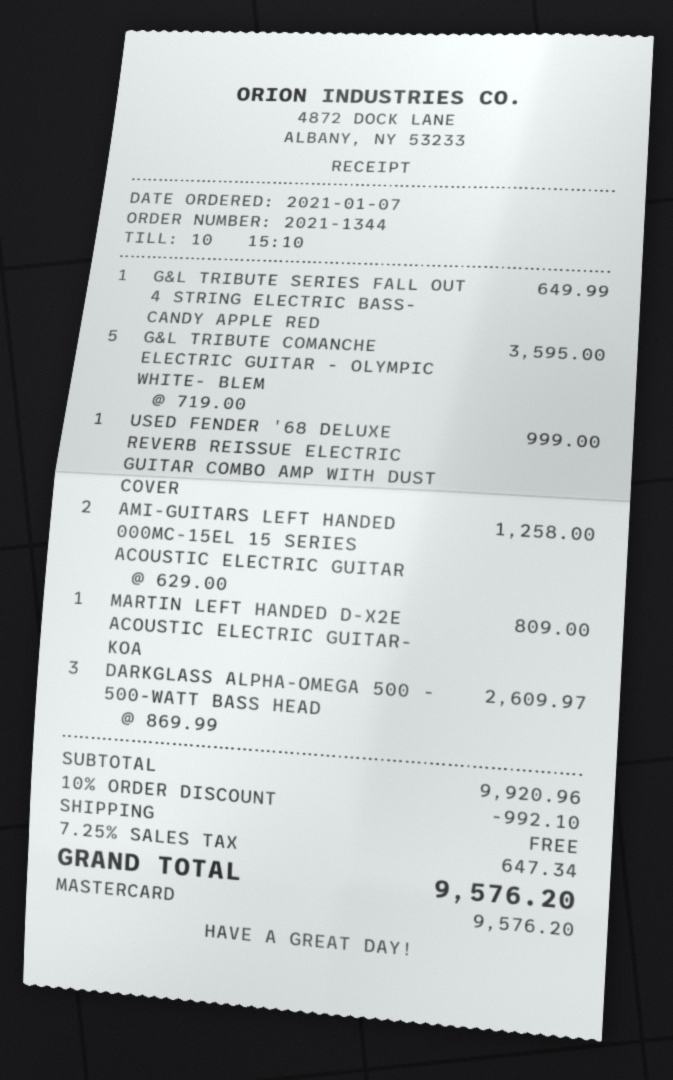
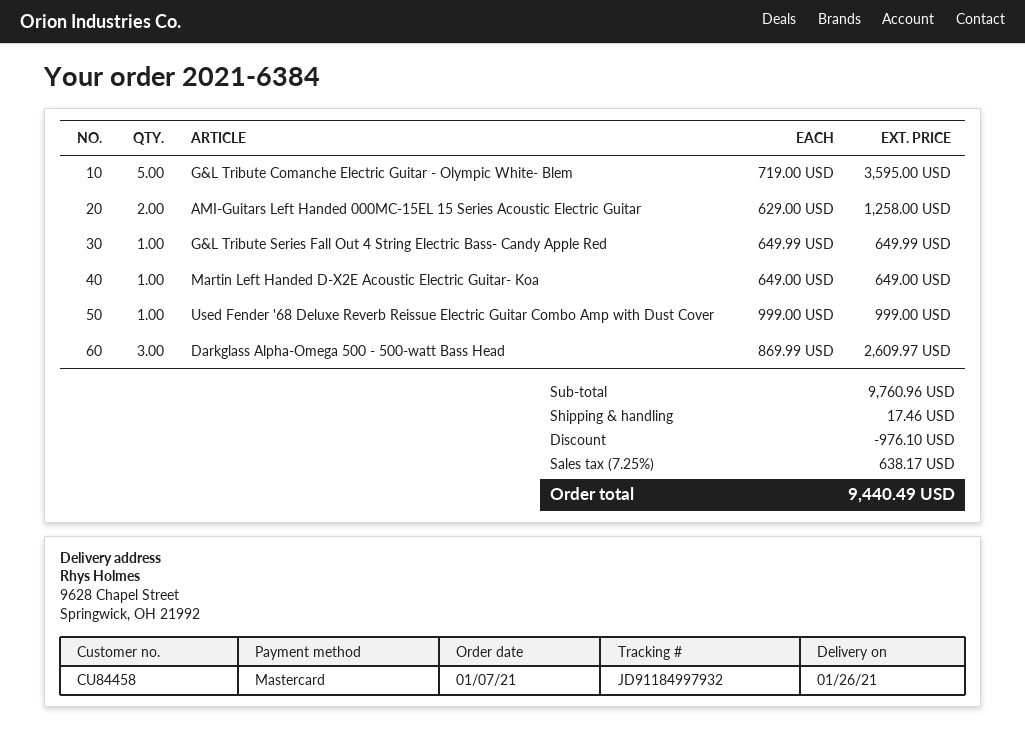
order number: 2021-1344 -> 2021-6384
MARTIN LEFT HANDED D-X2E ACOUSTIC ELECTRIC GUITAR- KOA: 1 x 809.00 = 809.00 -> 1 x 649.00 = 649.00
subtotal: 9920.96 -> 9760.96
discount: 992.10 -> 976.10
shipping: 0.00 -> 17.46
tax: 7.25% = 647.34 -> 7.25% = 638.17
total: 9576.20 -> 9440.49

